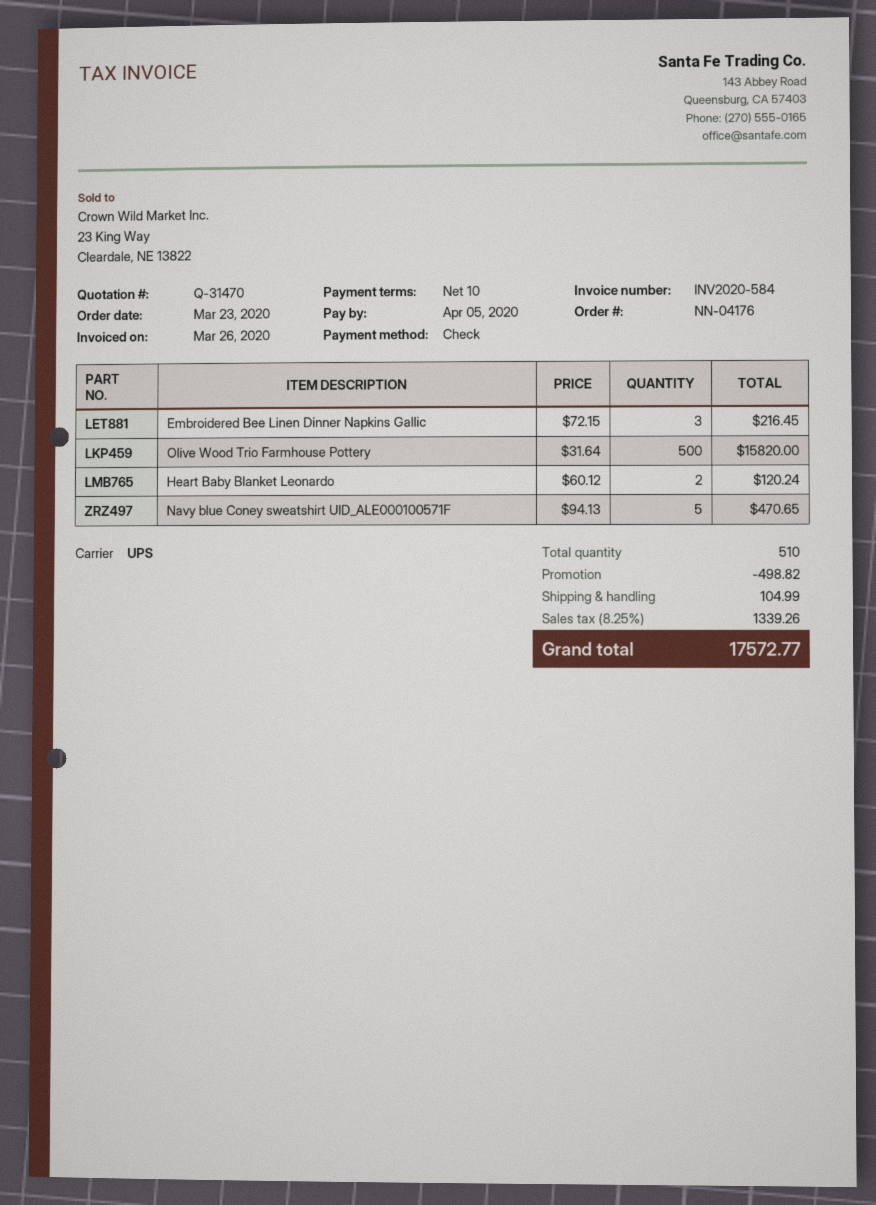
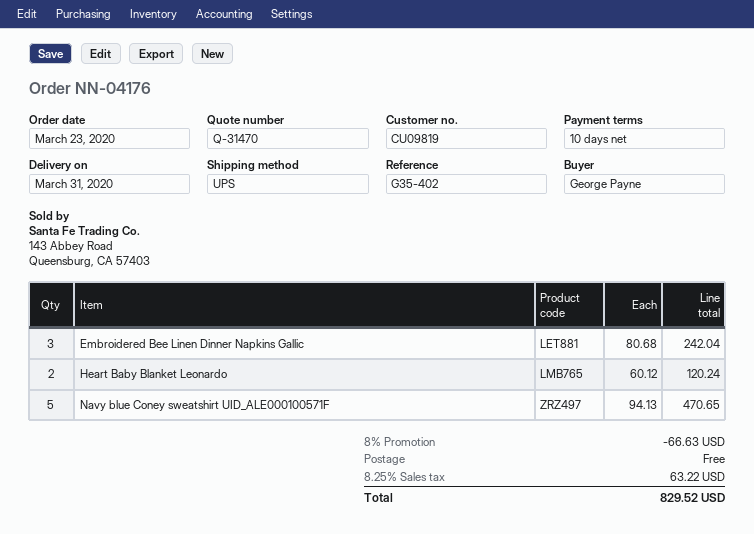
Embroidered Bee Linen Dinner Napkins Gallic: 3 x 72.15 = 216.45 -> 3 x 80.68 = 242.04
Olive Wood Trio Farmhouse Pottery: 500 x 31.64 = 15820.00 -> none
discount: 498.82 -> 66.63
shipping: 104.99 -> 0.00
tax: 8.25% = 1339.26 -> 8.25% = 63.22
total: 17572.77 -> 829.52

